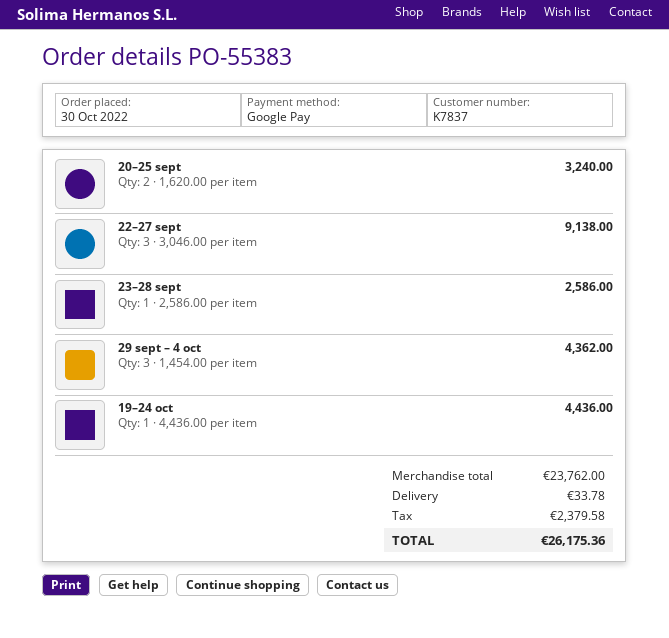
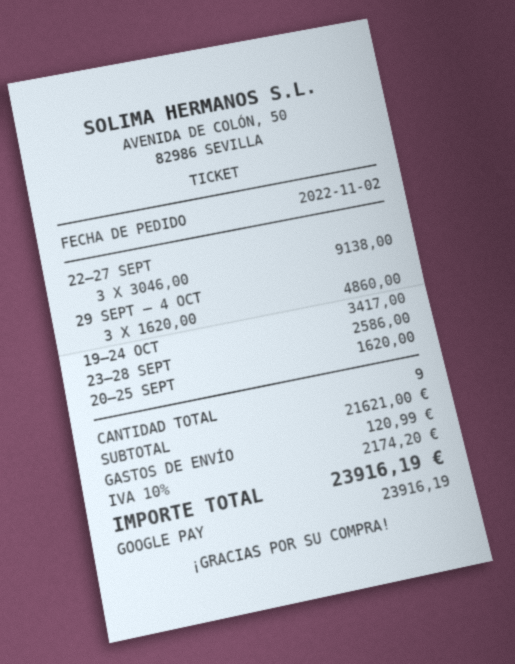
order date: 2022-10-30 -> 2022-11-02
20–25 sept: 2 x 1620.00 = 3240.00 -> 1 x 1620.00 = 1620.00
29 sept – 4 oct: 3 x 1454.00 = 4362.00 -> 3 x 1620.00 = 4860.00
19–24 oct: 1 x 4436.00 = 4436.00 -> 1 x 3417.00 = 3417.00
subtotal: 23762.00 -> 21621.00
shipping: 33.78 -> 120.99
tax: 2379.58 -> 2174.20
total: 26175.36 -> 23916.19

